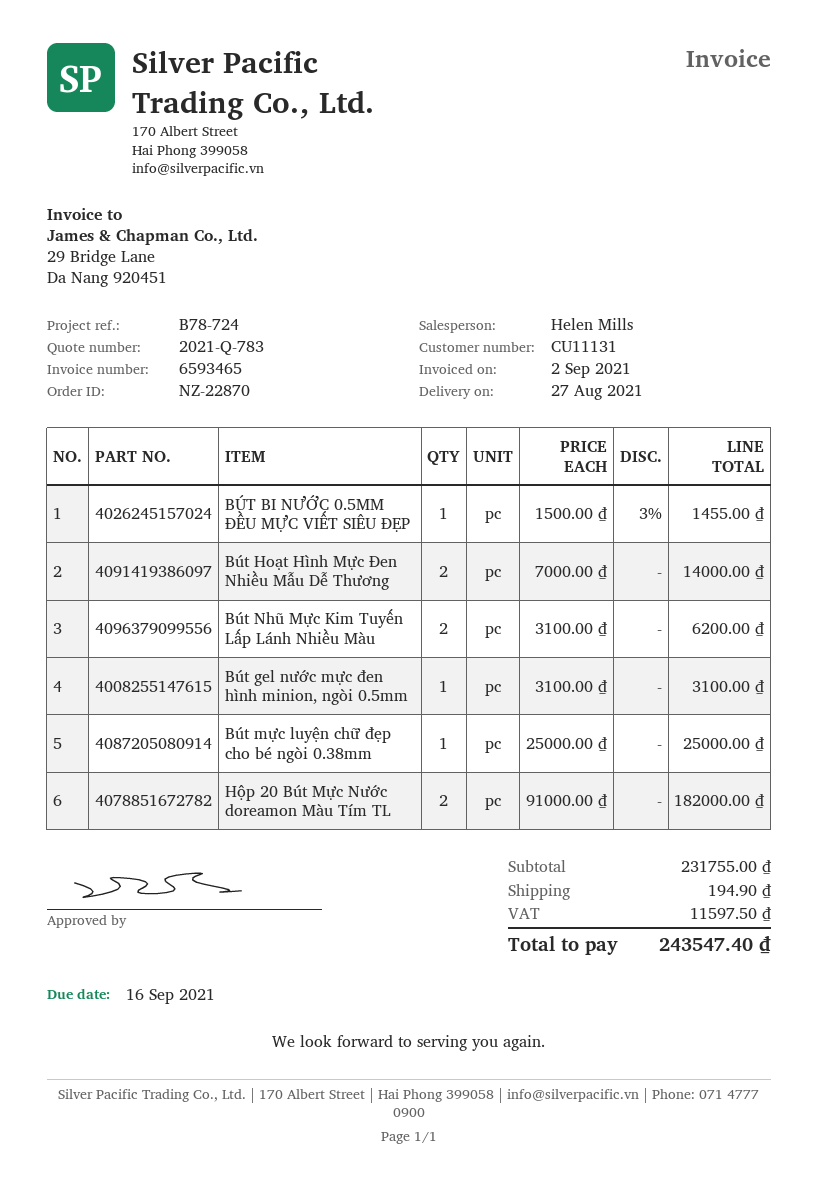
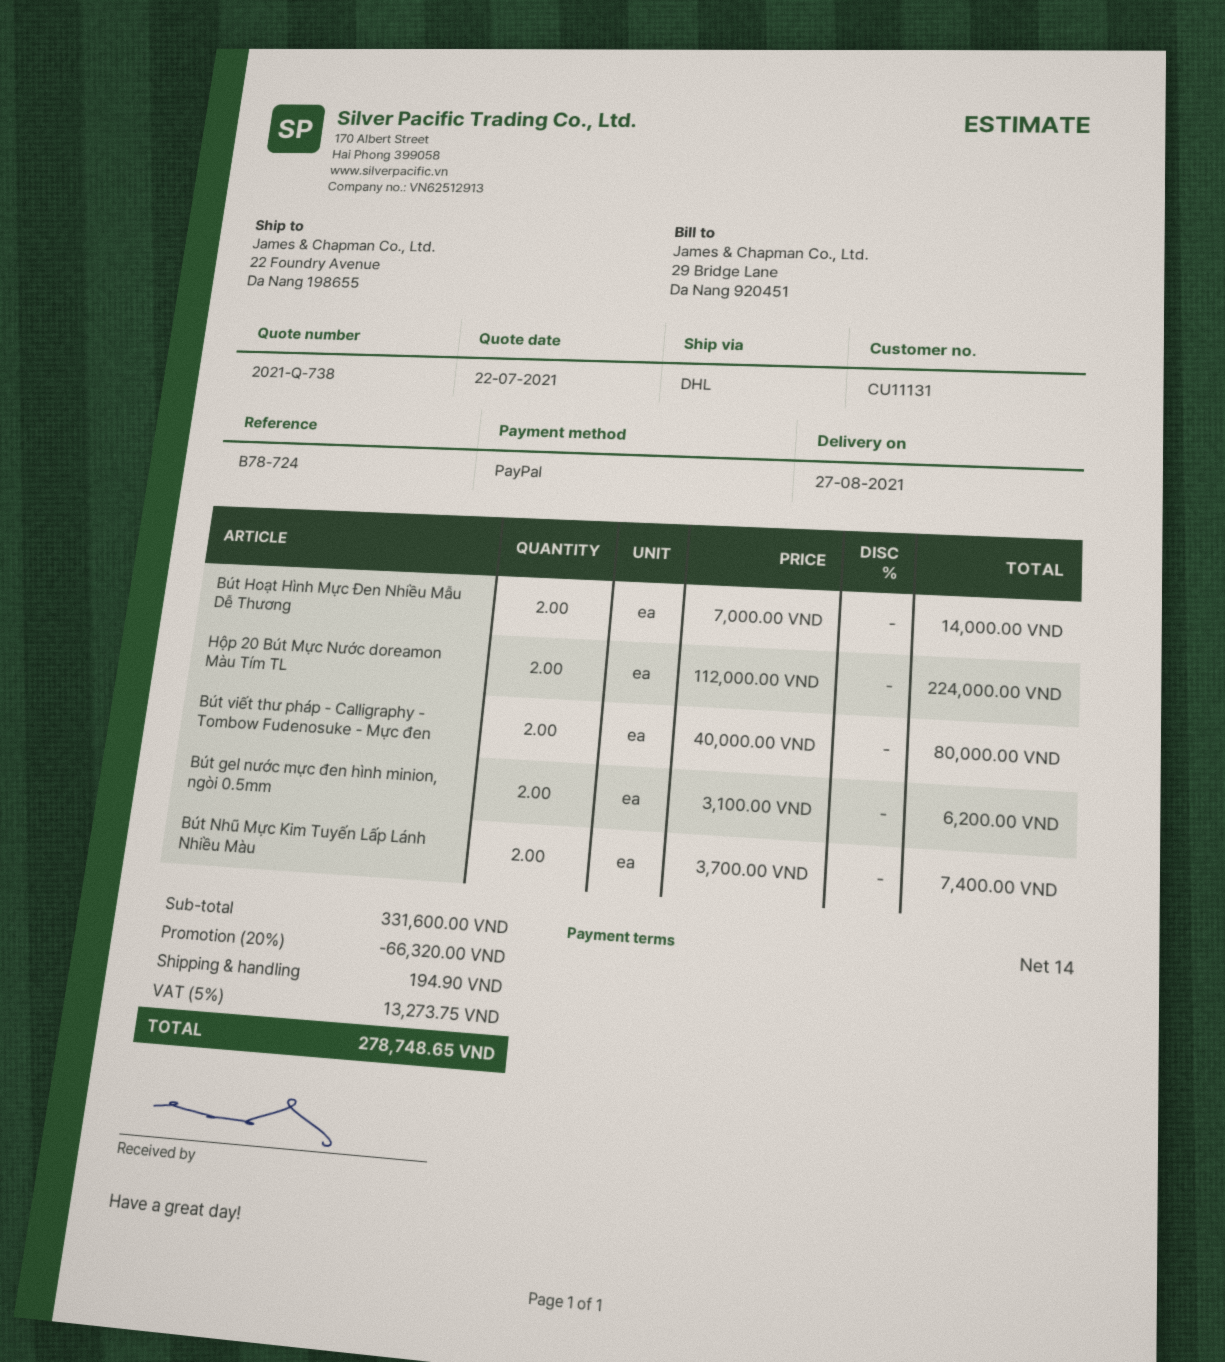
quote number: 2021-Q-783 -> 2021-Q-738
BÚT BI NƯỚC 0.5MM ĐỀU MỰC VIẾT SIÊU ĐẸP: 1 x 1500.00 - 3% = 1455.00 -> none
Bút Nhũ Mực Kim Tuyến Lấp Lánh Nhiều Màu: 2 x 3100.00 = 6200.00 -> 2 x 3700.00 = 7400.00
Bút gel nước mực đen hình minion, ngòi 0.5mm: 1 x 3100.00 = 3100.00 -> 2 x 3100.00 = 6200.00
Bút mực luyện chữ đẹp cho bé ngòi 0.38mm: 1 x 25000.00 = 25000.00 -> none
Hộp 20 Bút Mực Nước doreamon Màu Tím TL: 2 x 91000.00 = 182000.00 -> 2 x 112000.00 = 224000.00
Bút viết thư pháp - Calligraphy - Tombow Fudenosuke - Mực đen: none -> 2 x 40000.00 = 80000.00
subtotal: 231755.00 -> 331600.00
discount: none -> 20% = 66320.00
tax: 11597.50 -> 13273.75
total: 243547.40 -> 278748.65

